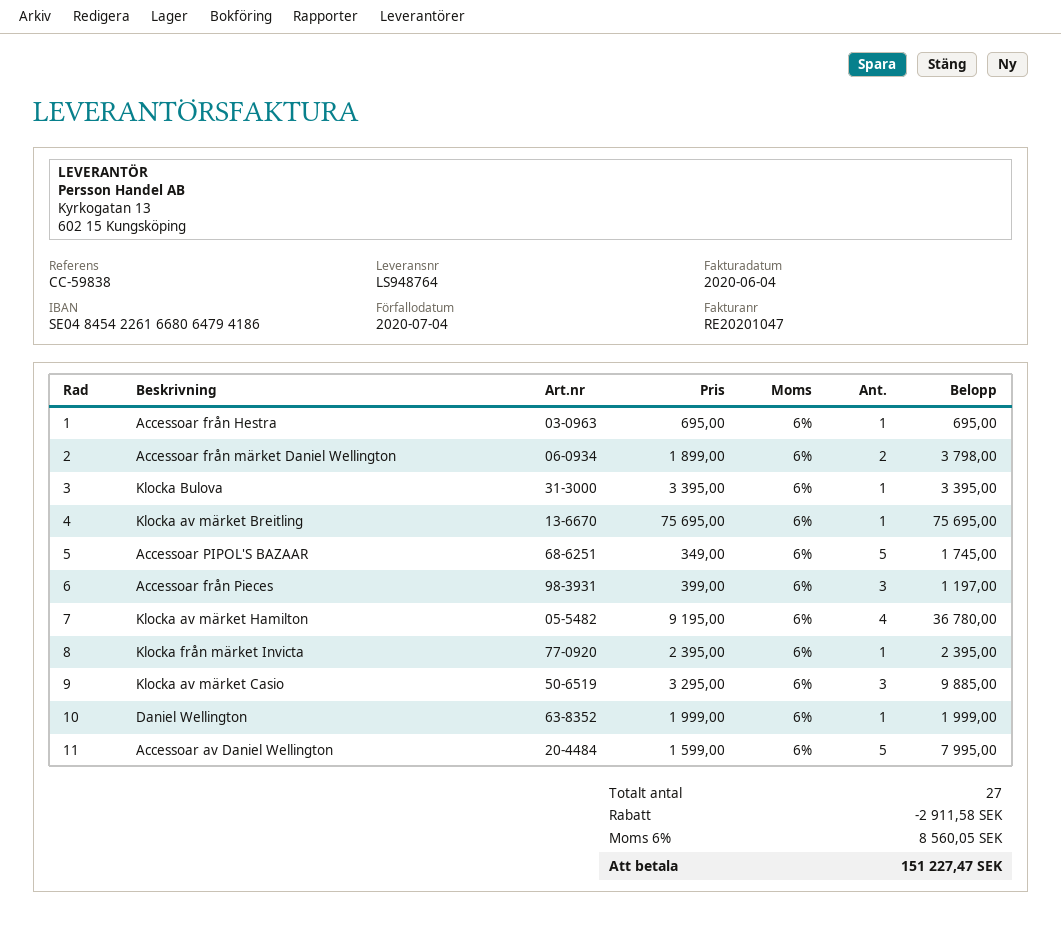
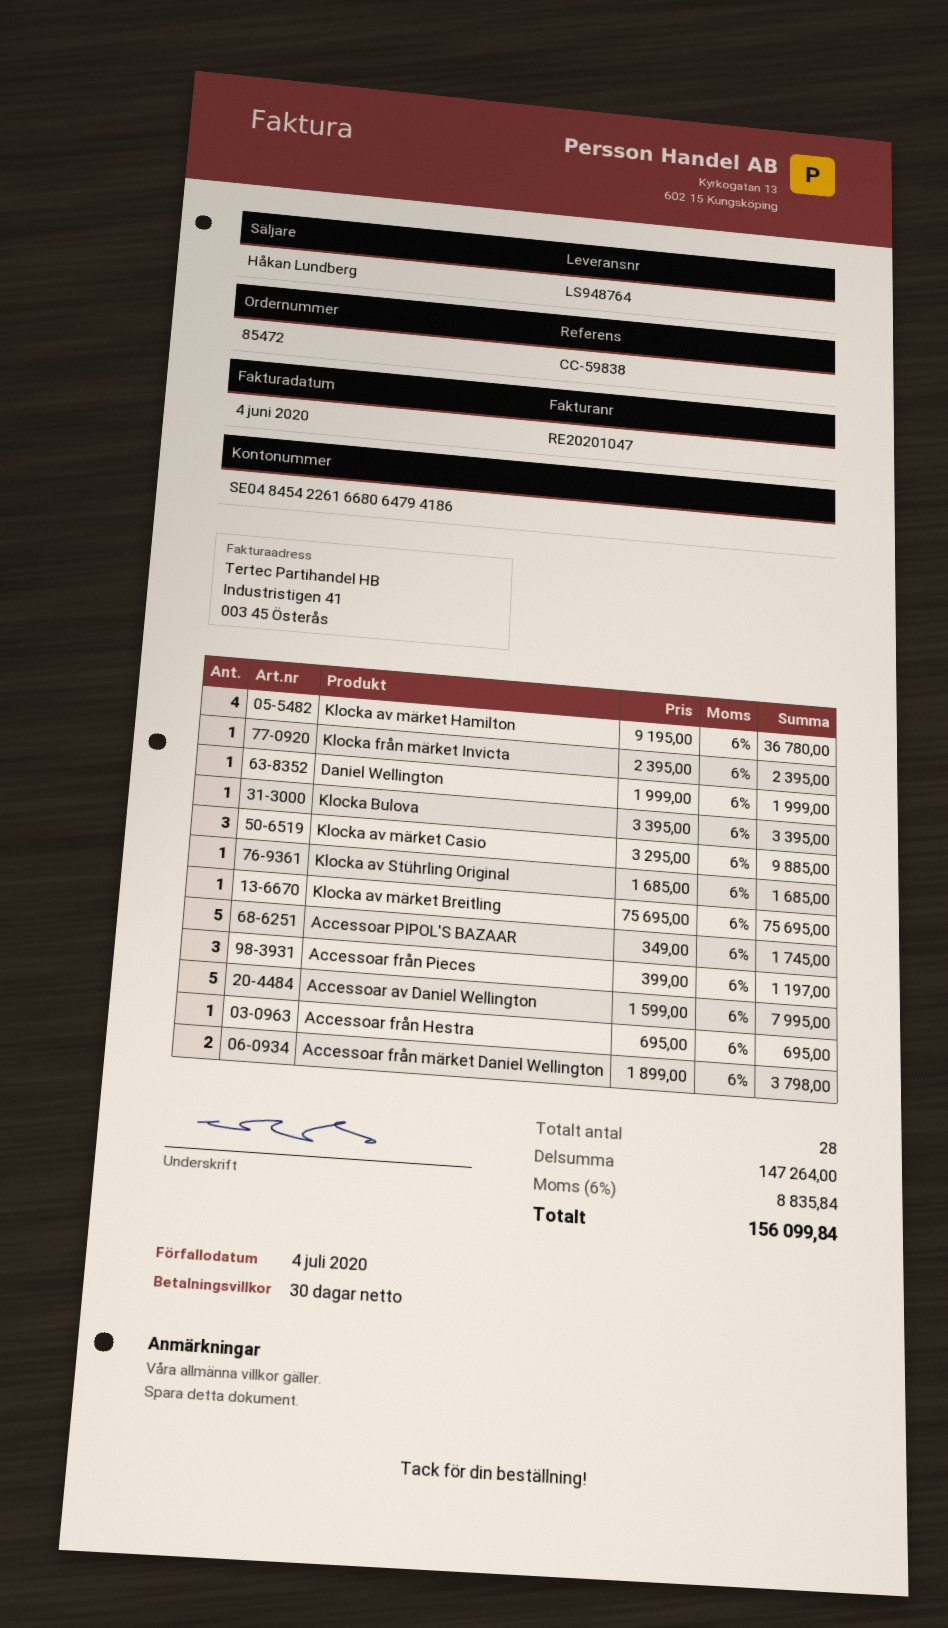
Klocka av Stührling Original: none -> 1 x 1685.00 = 1685.00
total quantity: 27 -> 28
discount: 2911.58 -> none
tax: 6% = 8560.05 -> 6% = 8835.84
total: 151227.47 -> 156099.84

